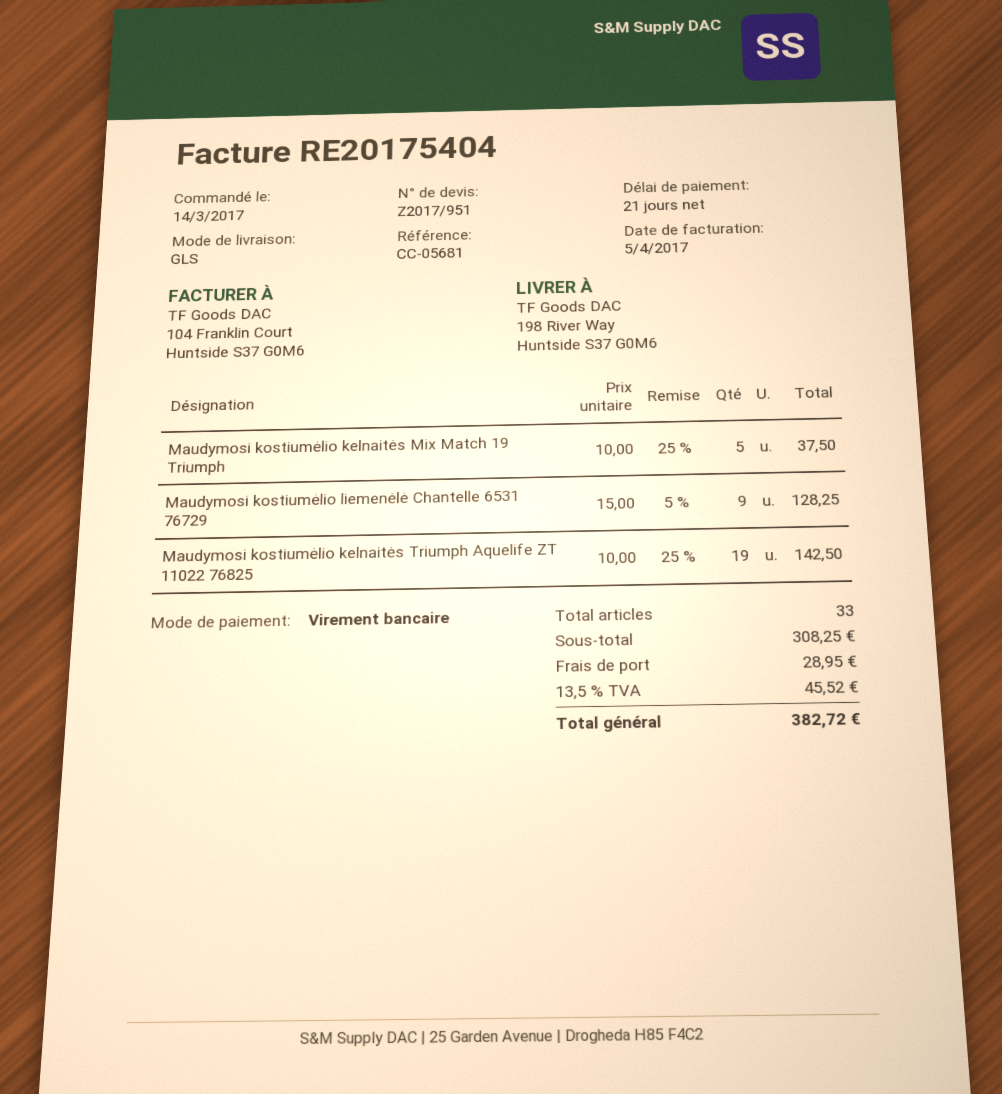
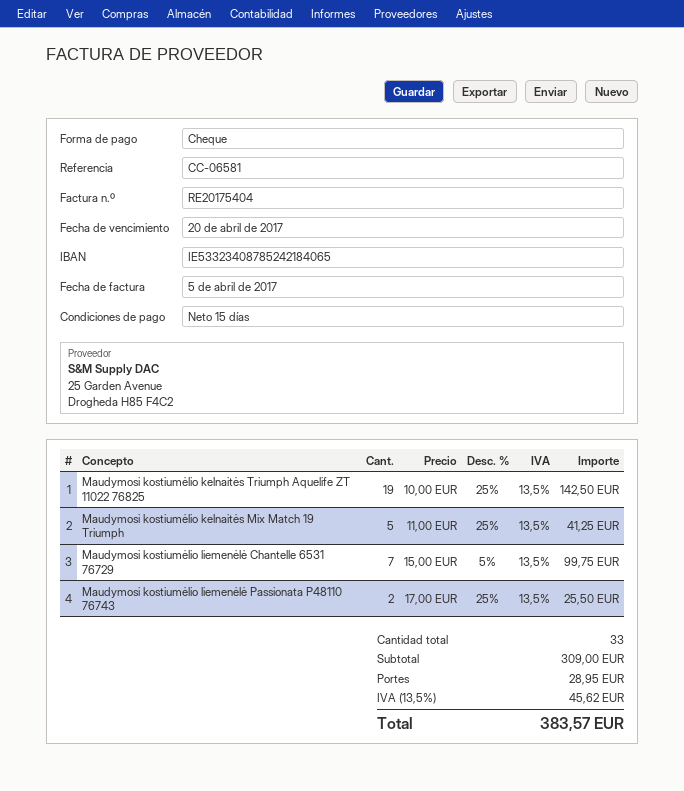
payment terms: 21 days -> 15 days
reference: CC-05681 -> CC-06581
payment method: bank transfer -> cheque
Maudymosi kostiumėlio kelnaitės Mix Match 19 Triumph: 5 x 10.00 - 25% = 37.50 -> 5 x 11.00 - 25% = 41.25
Maudymosi kostiumėlio liemenėlė Chantelle 6531 76729: 9 x 15.00 - 5% = 128.25 -> 7 x 15.00 - 5% = 99.75
Maudymosi kostiumėlio liemenėlė Passionata P48110 76743: none -> 2 x 17.00 - 25% = 25.50
subtotal: 308.25 -> 309.00
tax: 13.5% = 45.52 -> 13.5% = 45.62
total: 382.72 -> 383.57

